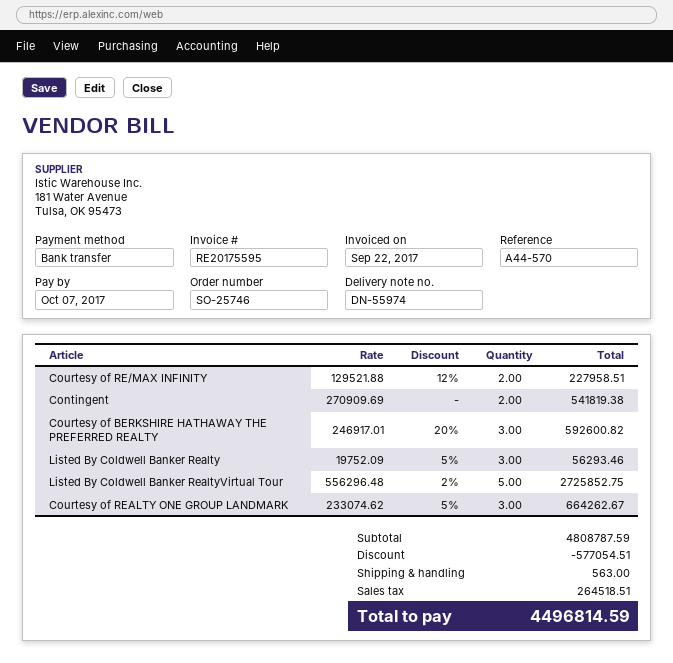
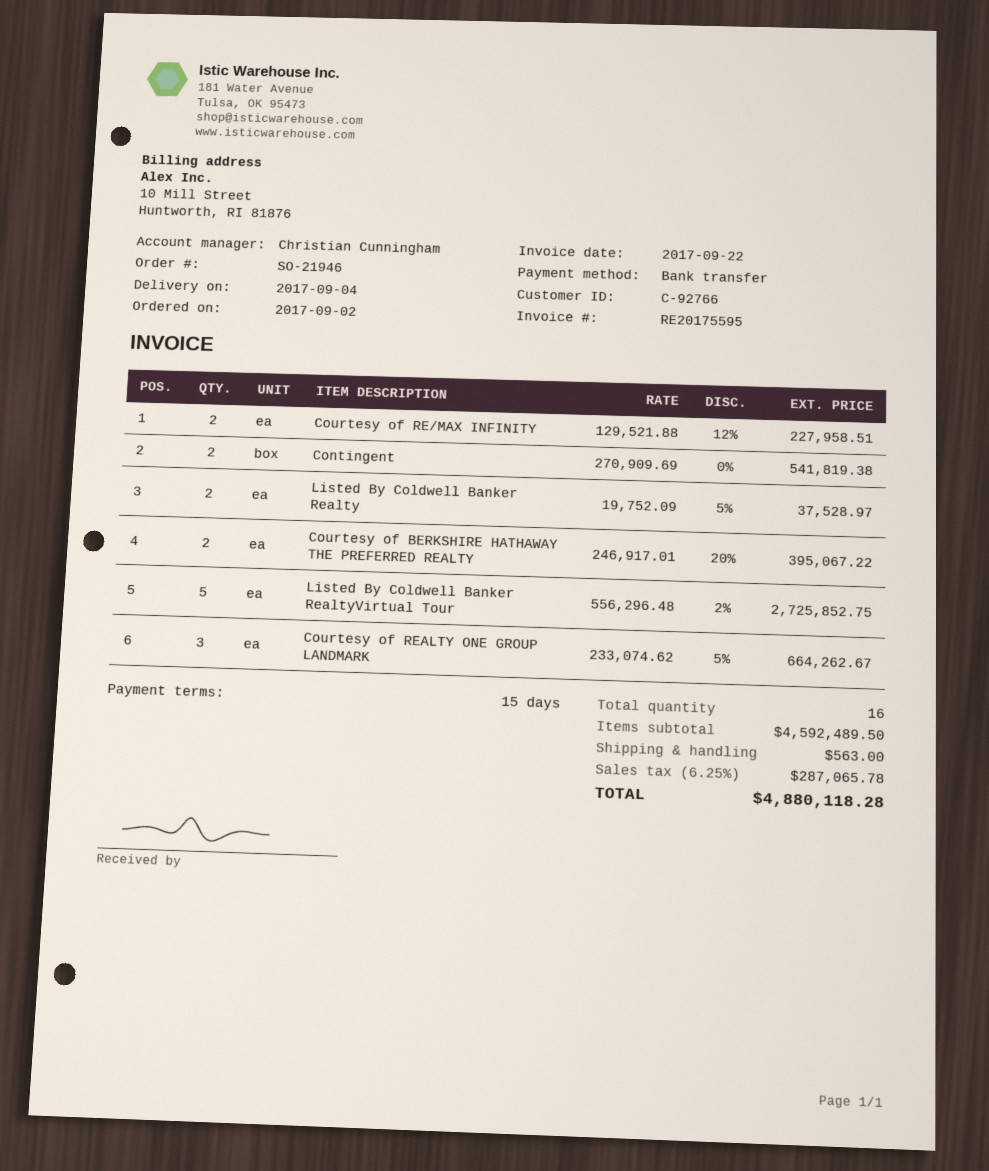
order number: SO-25746 -> SO-21946
Courtesy of BERKSHIRE HATHAWAY THE PREFERRED REALTY: 3 x 246917.01 - 20% = 592600.82 -> 2 x 246917.01 - 20% = 395067.22
Listed By Coldwell Banker Realty: 3 x 19752.09 - 5% = 56293.46 -> 2 x 19752.09 - 5% = 37528.97
subtotal: 4808787.59 -> 4592489.50
discount: 577054.51 -> none
tax: 264518.51 -> 287065.78
total: 4496814.59 -> 4880118.28

